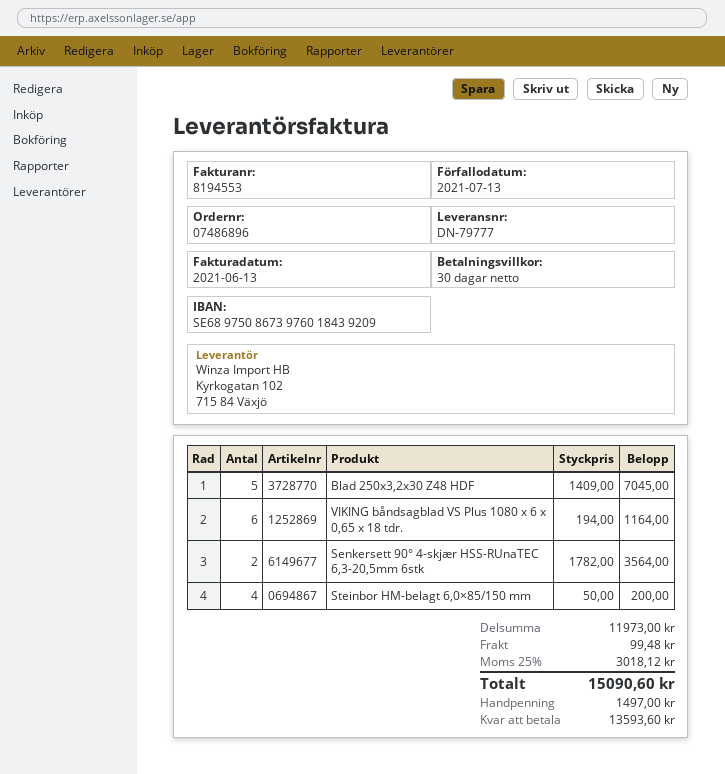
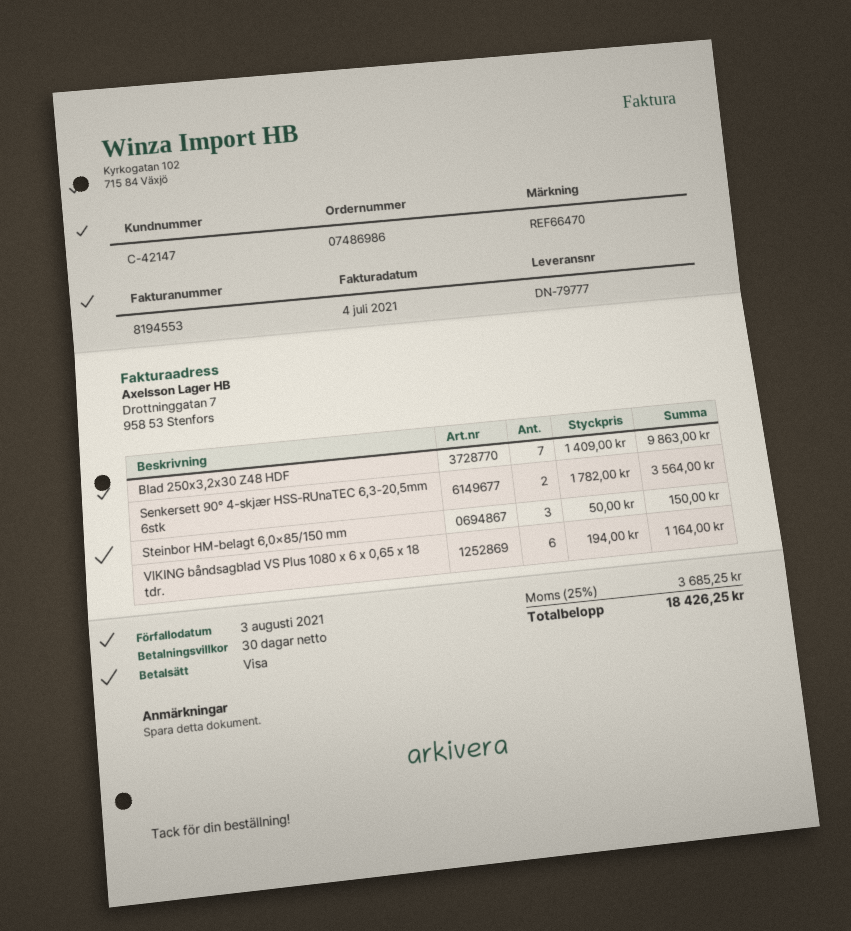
order number: 07486896 -> 07486986
invoice date: 2021-06-13 -> 2021-07-04
due date: 2021-07-13 -> 2021-08-03
Blad 250x3,2x30 Z48 HDF: 5 x 1409.00 = 7045.00 -> 7 x 1409.00 = 9863.00
Steinbor HM-belagt 6,0×85/150 mm: 4 x 50.00 = 200.00 -> 3 x 50.00 = 150.00
shipping: 99.48 -> none
tax: 25% = 3018.12 -> 25% = 3685.25
total: 15090.60 -> 18426.25

